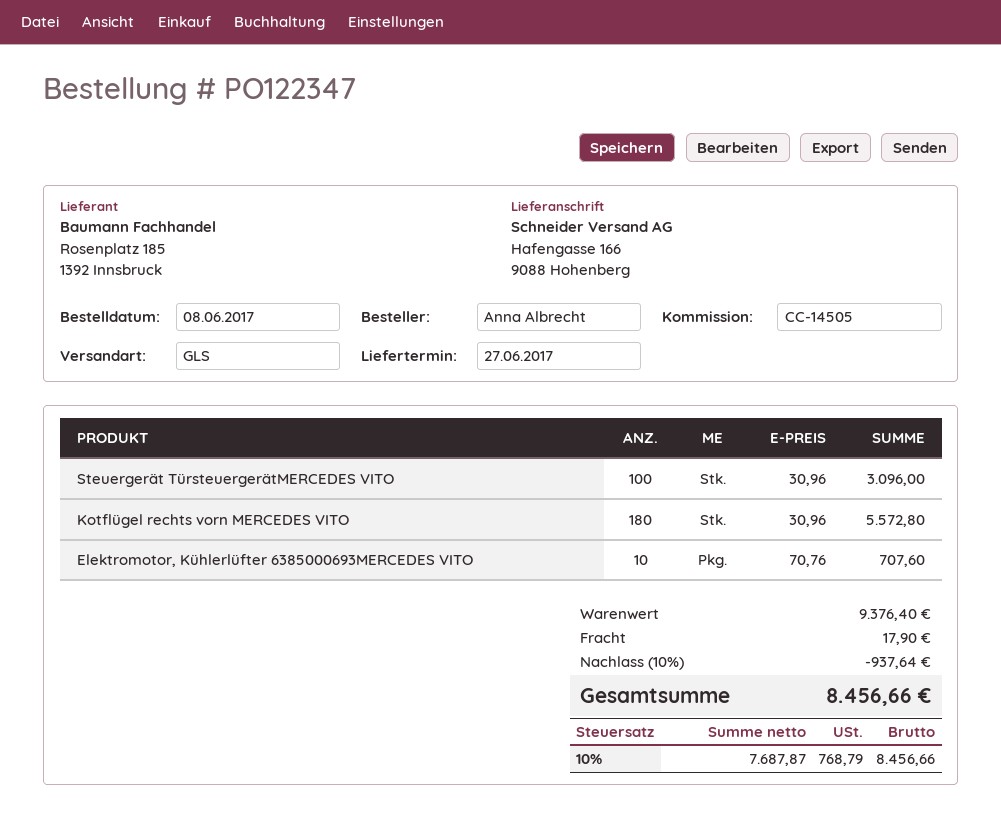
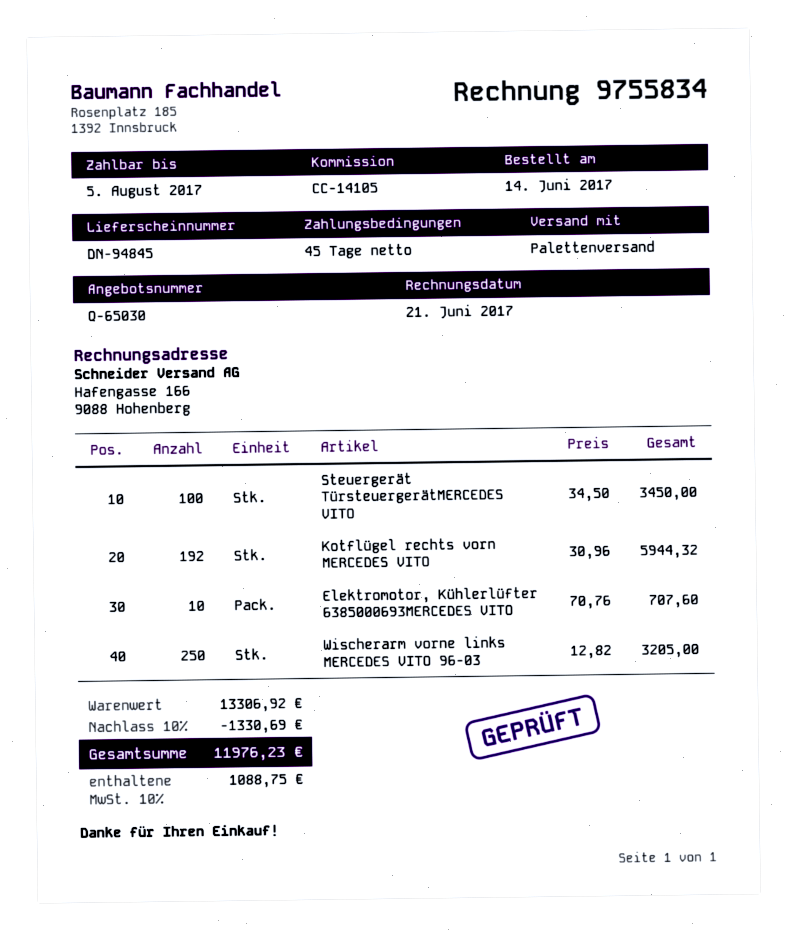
order date: 2017-06-08 -> 2017-06-14
reference: CC-14505 -> CC-14105
shipping method: GLS -> pallet freight
Steuergerät TürsteuergerätMERCEDES VITO: 100 x 30.96 = 3096.00 -> 100 x 34.50 = 3450.00
Kotflügel rechts vorn MERCEDES VITO: 180 x 30.96 = 5572.80 -> 192 x 30.96 = 5944.32
Wischerarm vorne links MERCEDES VITO 96-03: none -> 250 x 12.82 = 3205.00
subtotal: 9376.40 -> 13306.92
discount: 10% = 937.64 -> 10% = 1330.69
shipping: 17.90 -> none
tax: 10% = 768.79 -> 10% = 1088.75
total: 8456.66 -> 11976.23

